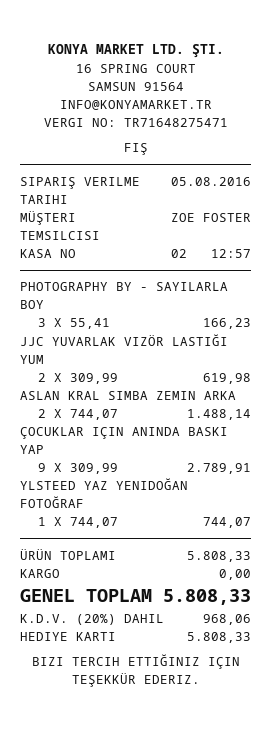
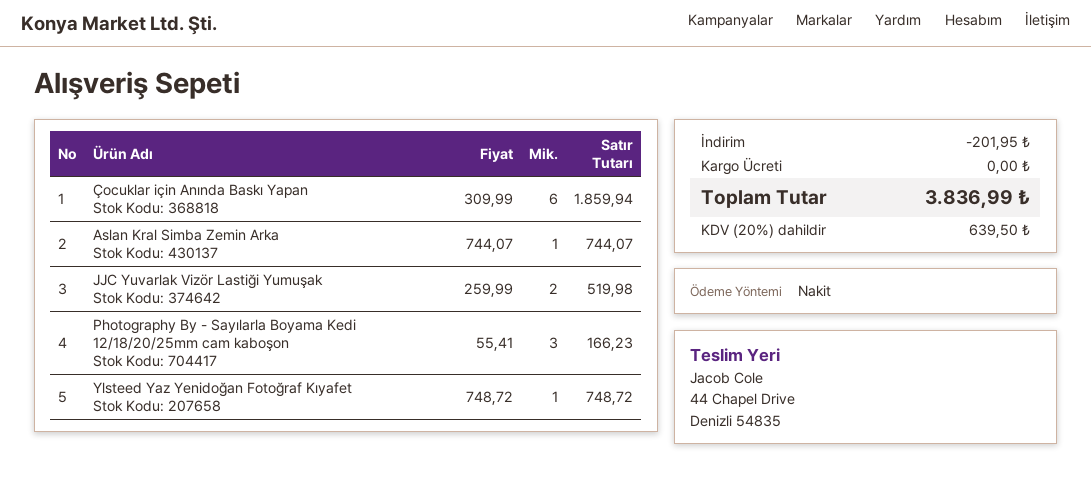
payment method: gift card -> cash
JJC YUVARLAK VIZÖR LASTIĞI YUM: 2 x 309.99 = 619.98 -> 2 x 259.99 = 519.98
ASLAN KRAL SIMBA ZEMIN ARKA: 2 x 744.07 = 1488.14 -> 1 x 744.07 = 744.07
ÇOCUKLAR IÇIN ANINDA BASKI YAP: 9 x 309.99 = 2789.91 -> 6 x 309.99 = 1859.94
YLSTEED YAZ YENIDOĞAN FOTOĞRAF: 1 x 744.07 = 744.07 -> 1 x 748.72 = 748.72
discount: none -> 201.95
tax: 20% = 968.06 -> 20% = 639.50
total: 5808.33 -> 3836.99

